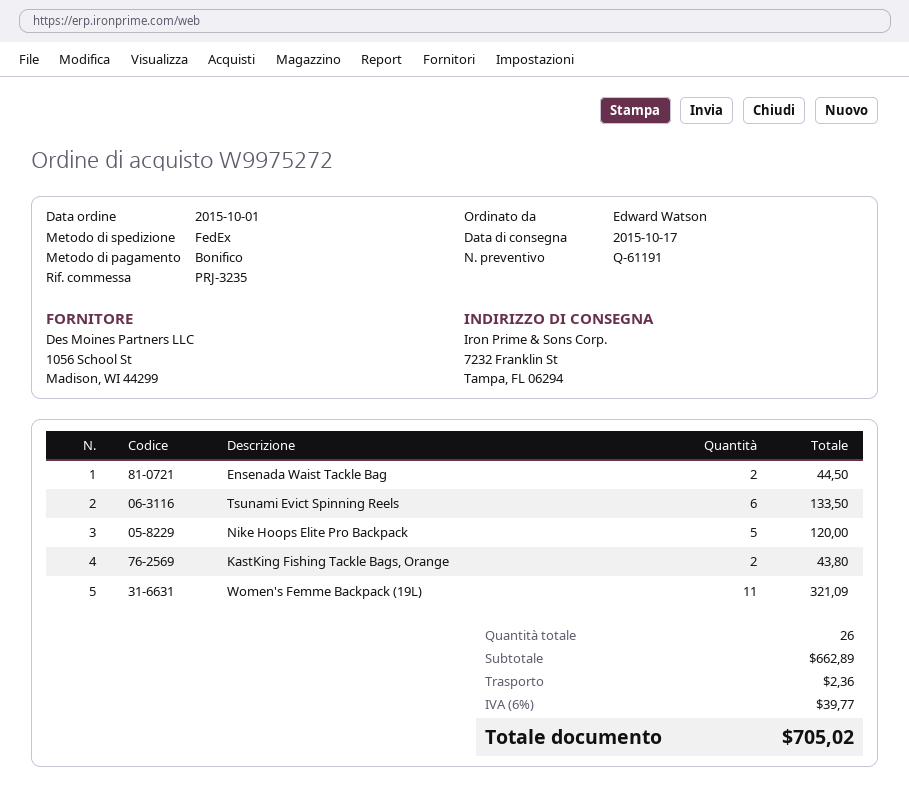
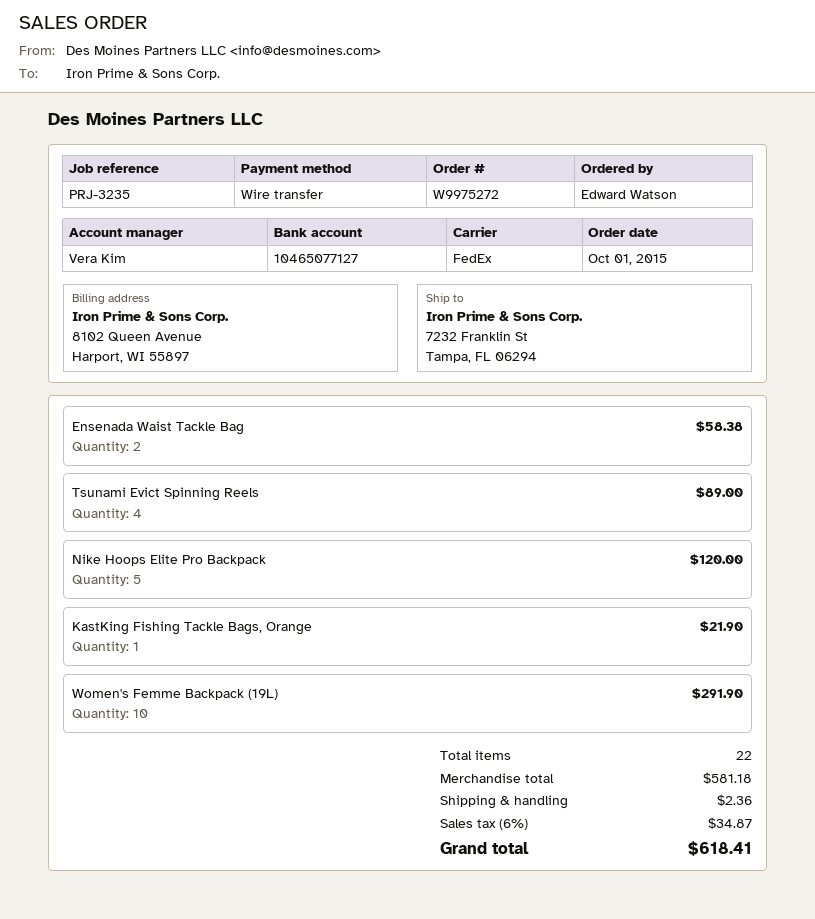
Ensenada Waist Tackle Bag: 2 for 44.50 -> 2 for 58.38
Tsunami Evict Spinning Reels: 6 for 133.50 -> 4 for 89.00
KastKing Fishing Tackle Bags, Orange: 2 for 43.80 -> 1 for 21.90
Women's Femme Backpack (19L): 11 for 321.09 -> 10 for 291.90
total quantity: 26 -> 22
subtotal: 662.89 -> 581.18
tax: 6% = 39.77 -> 6% = 34.87
total: 705.02 -> 618.41

